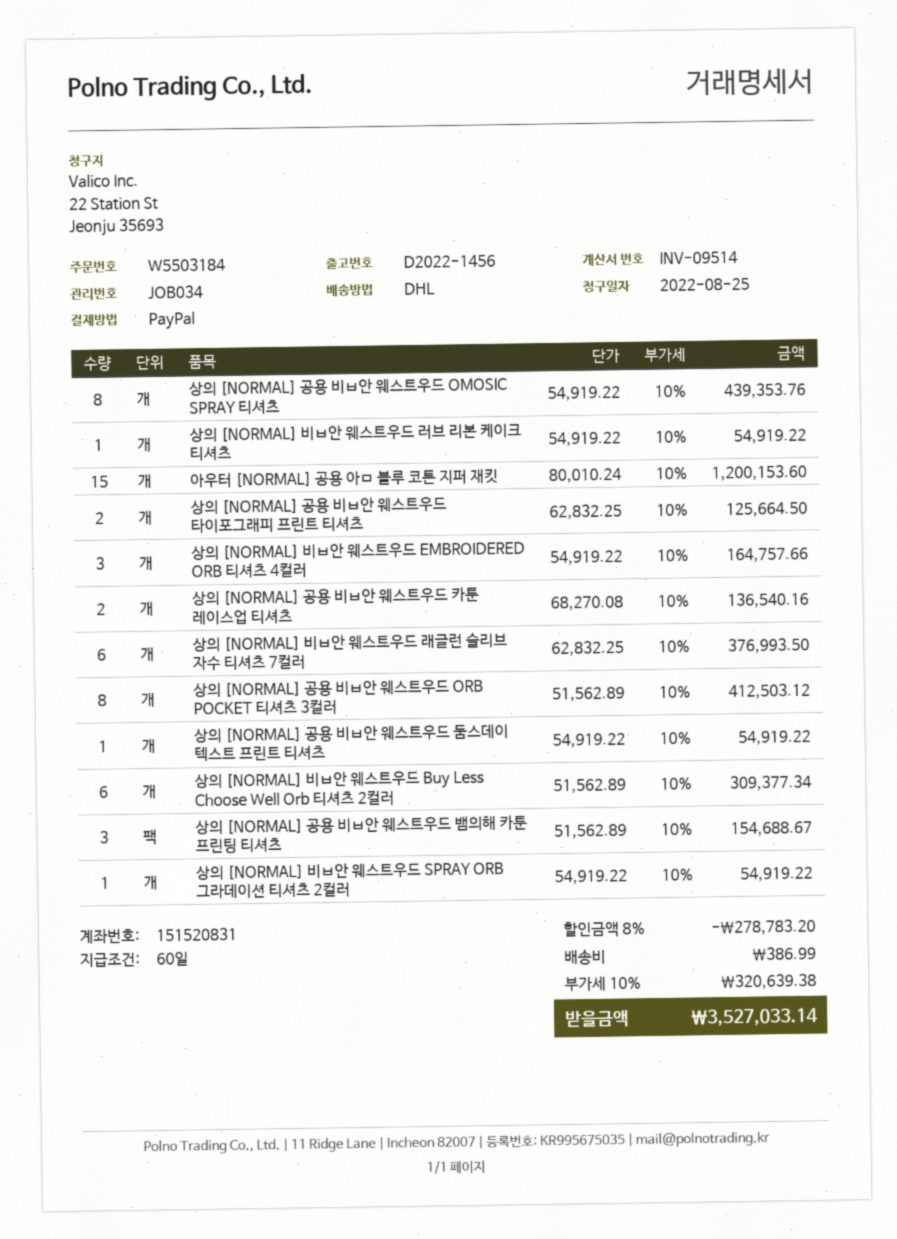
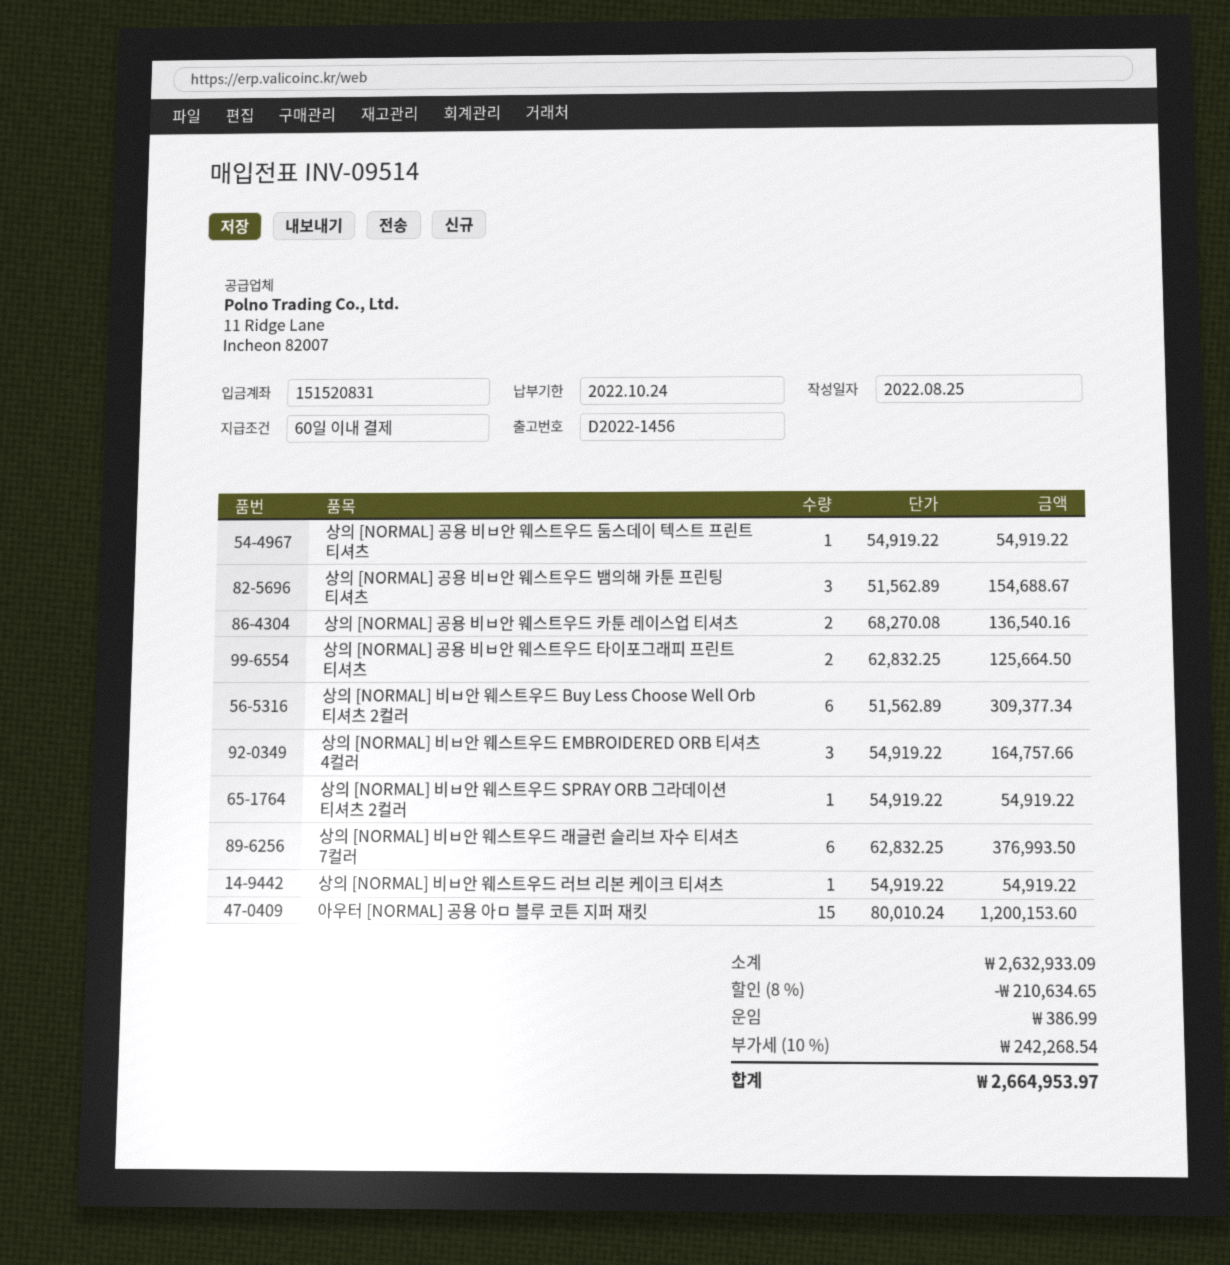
상의 [NORMAL] 공용 비ㅂ안 웨스트우드 OMOSIC SPRAY 티셔츠: 8 x 54919.22 = 439353.76 -> none
상의 [NORMAL] 공용 비ㅂ안 웨스트우드 ORB POCKET 티셔츠 3컬러: 8 x 51562.89 = 412503.12 -> none
discount: 8% = 278783.20 -> 8% = 210634.65
tax: 10% = 320639.38 -> 10% = 242268.54
total: 3527033.14 -> 2664953.97

